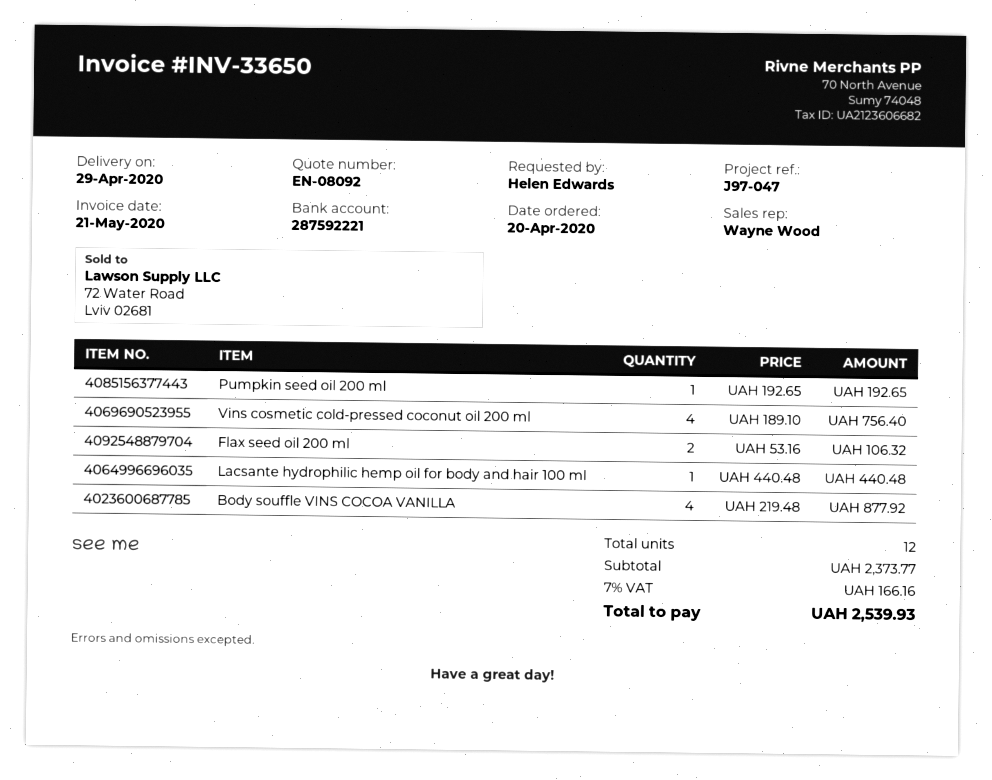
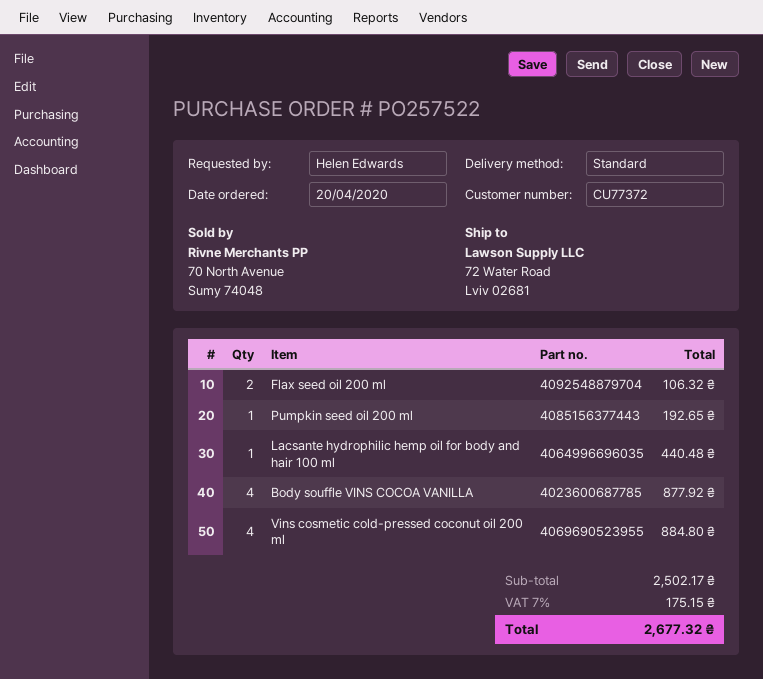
Vins cosmetic cold-pressed coconut oil 200 ml: 4 for 756.40 -> 4 for 884.80
subtotal: 2373.77 -> 2502.17
tax: 7% = 166.16 -> 7% = 175.15
total: 2539.93 -> 2677.32

